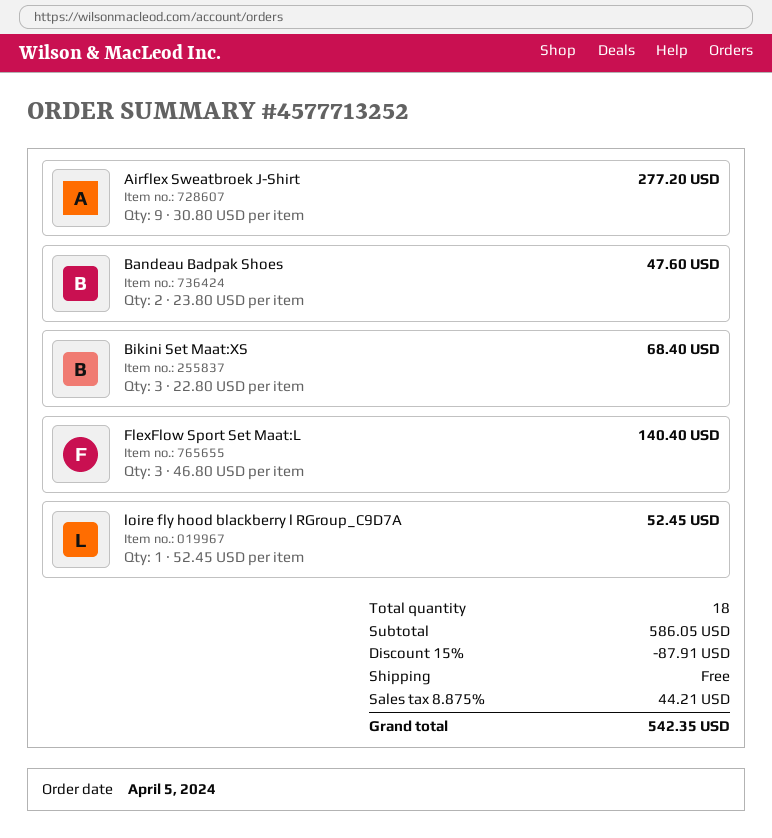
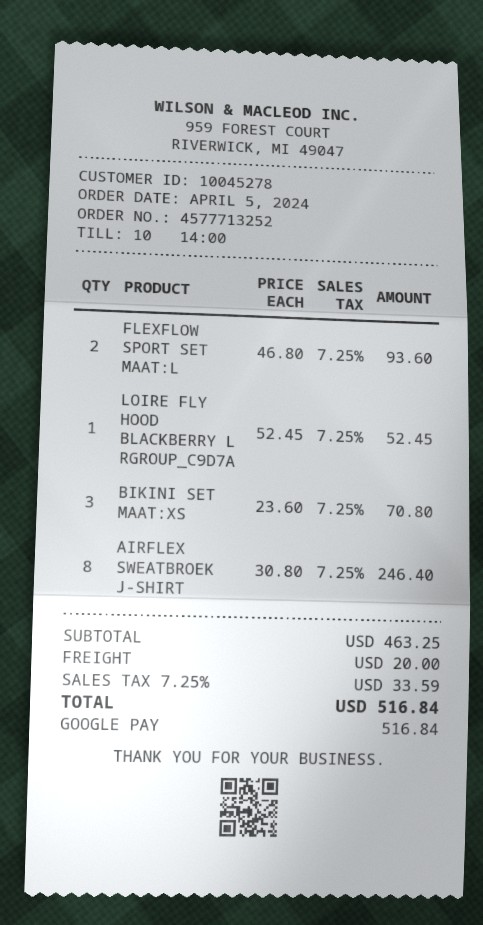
Airflex Sweatbroek J-Shirt: 9 x 30.80 = 277.20 -> 8 x 30.80 = 246.40
Bandeau Badpak Shoes: 2 x 23.80 = 47.60 -> none
Bikini Set Maat:XS: 3 x 22.80 = 68.40 -> 3 x 23.60 = 70.80
FlexFlow Sport Set Maat:L: 3 x 46.80 = 140.40 -> 2 x 46.80 = 93.60
subtotal: 586.05 -> 463.25
discount: 15% = 87.91 -> none
shipping: 0.00 -> 20.00
tax: 8.875% = 44.21 -> 7.25% = 33.59
total: 542.35 -> 516.84

